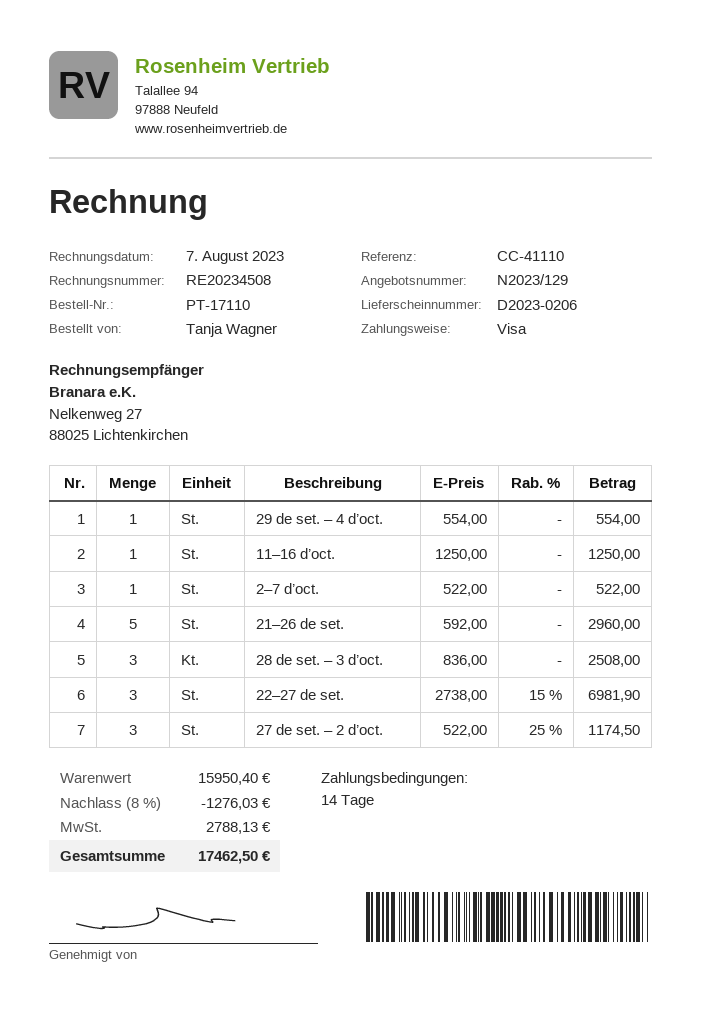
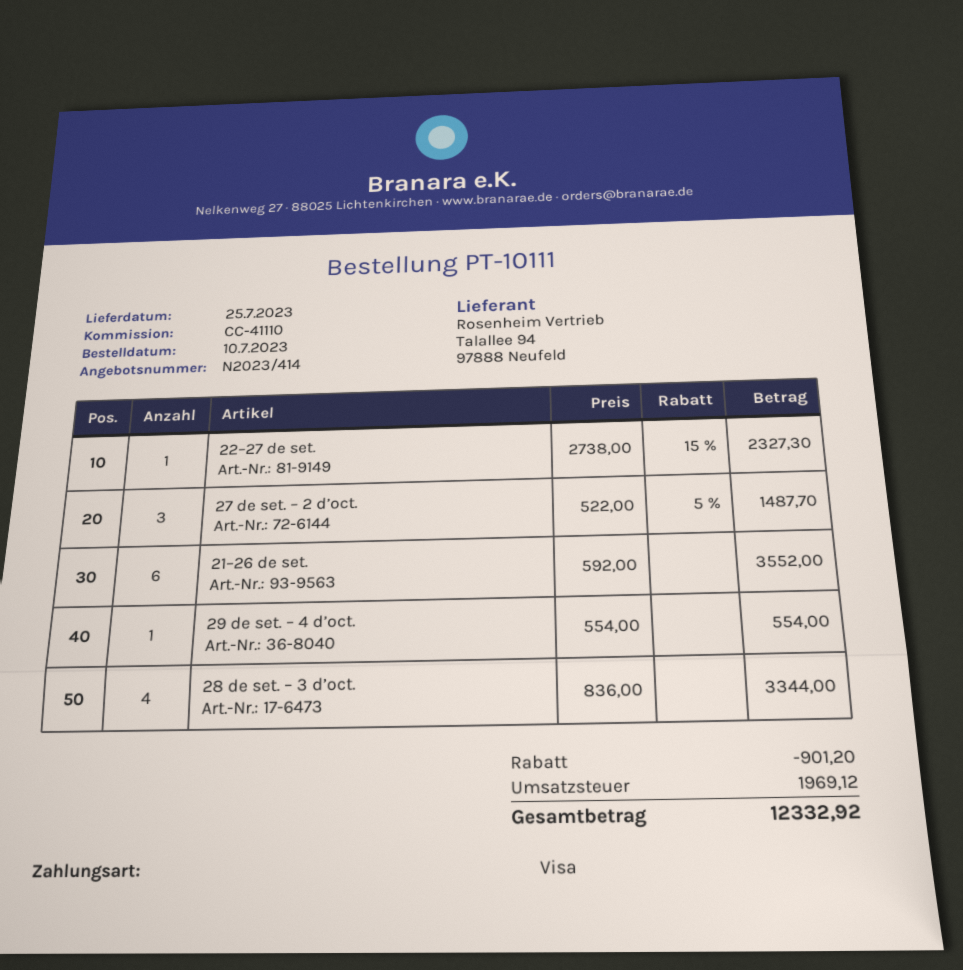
quote number: N2023/129 -> N2023/414
order number: PT-17110 -> PT-10111
11–16 d’oct.: 1 x 1250.00 = 1250.00 -> none
2–7 d’oct.: 1 x 522.00 = 522.00 -> none
21–26 de set.: 5 x 592.00 = 2960.00 -> 6 x 592.00 = 3552.00
28 de set. – 3 d’oct.: 3 x 836.00 = 2508.00 -> 4 x 836.00 = 3344.00
22–27 de set.: 3 x 2738.00 - 15% = 6981.90 -> 1 x 2738.00 - 15% = 2327.30
27 de set. – 2 d’oct.: 3 x 522.00 - 25% = 1174.50 -> 3 x 522.00 - 5% = 1487.70
discount: 1276.03 -> 901.20
tax: 2788.13 -> 1969.12
total: 17462.50 -> 12332.92

